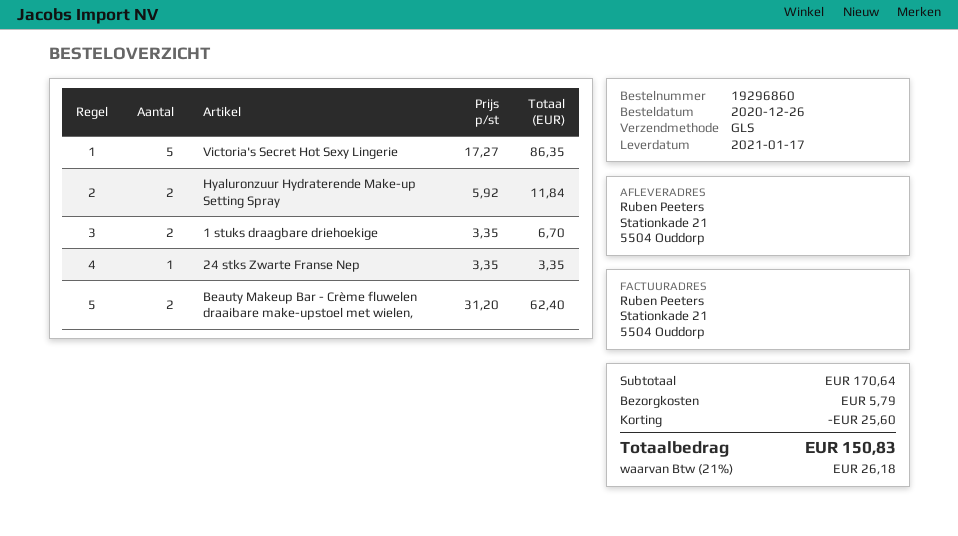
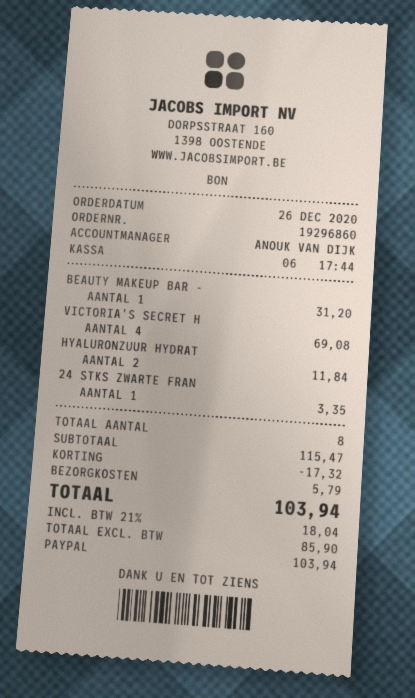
Victoria's Secret Hot Sexy Lingerie: 5 for 86.35 -> 4 for 69.08
1 stuks draagbare driehoekige: 2 for 6.70 -> none
Beauty Makeup Bar - Crème fluwelen draaibare make-upstoel met wielen,: 2 for 62.40 -> 1 for 31.20
subtotal: 170.64 -> 115.47
discount: 25.60 -> 17.32
tax: 21% = 26.18 -> 21% = 18.04
total: 150.83 -> 103.94

